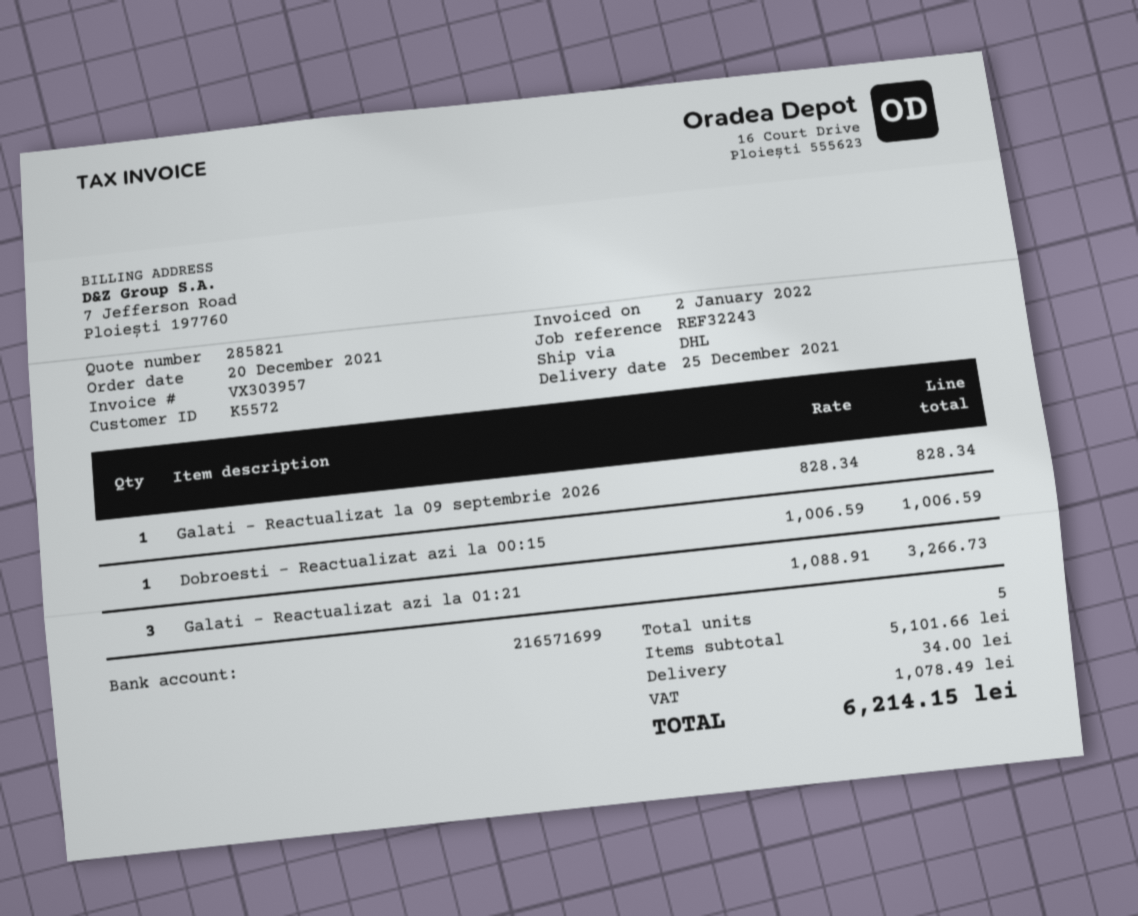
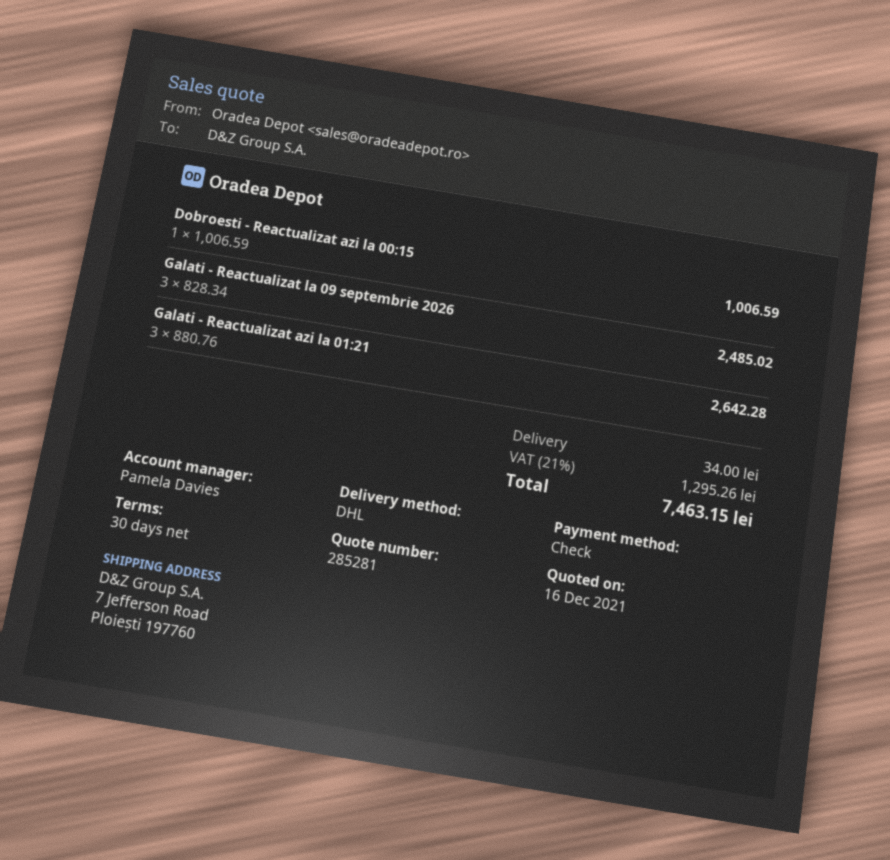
quote number: 285821 -> 285281
Galati - Reactualizat la 09 septembrie 2026: 1 x 828.34 = 828.34 -> 3 x 828.34 = 2485.02
Galati - Reactualizat azi la 01:21: 3 x 1088.91 = 3266.73 -> 3 x 880.76 = 2642.28
tax: 1078.49 -> 1295.26
total: 6214.15 -> 7463.15

